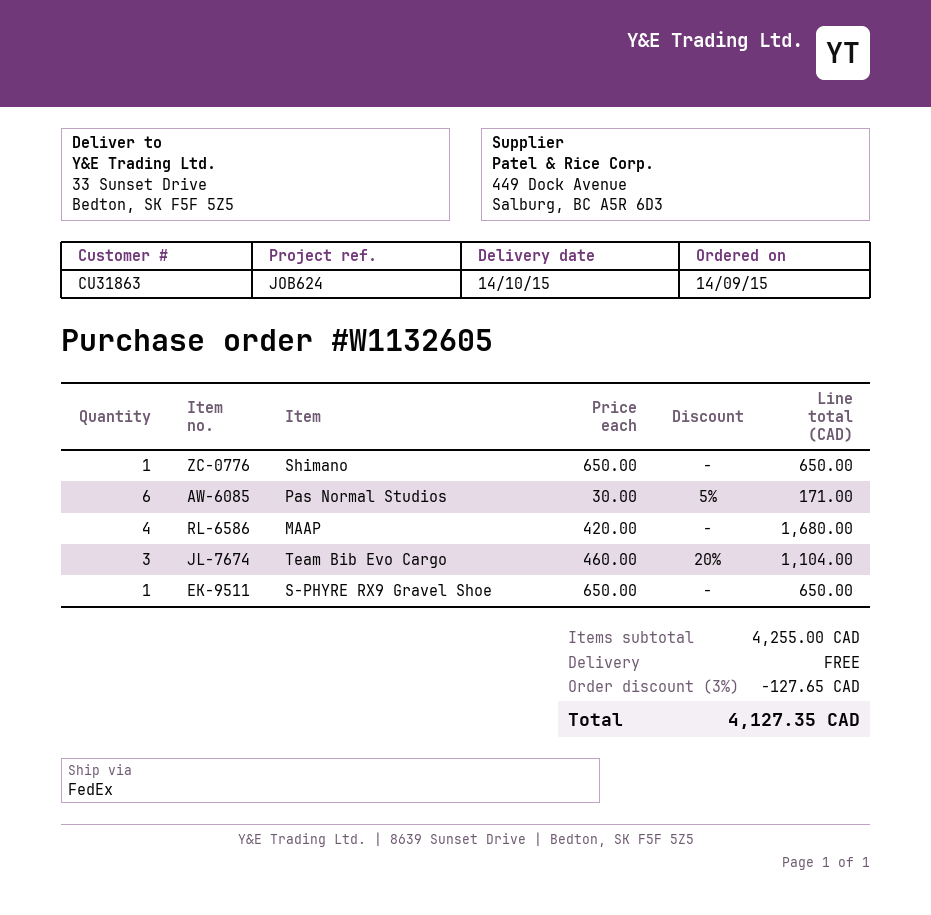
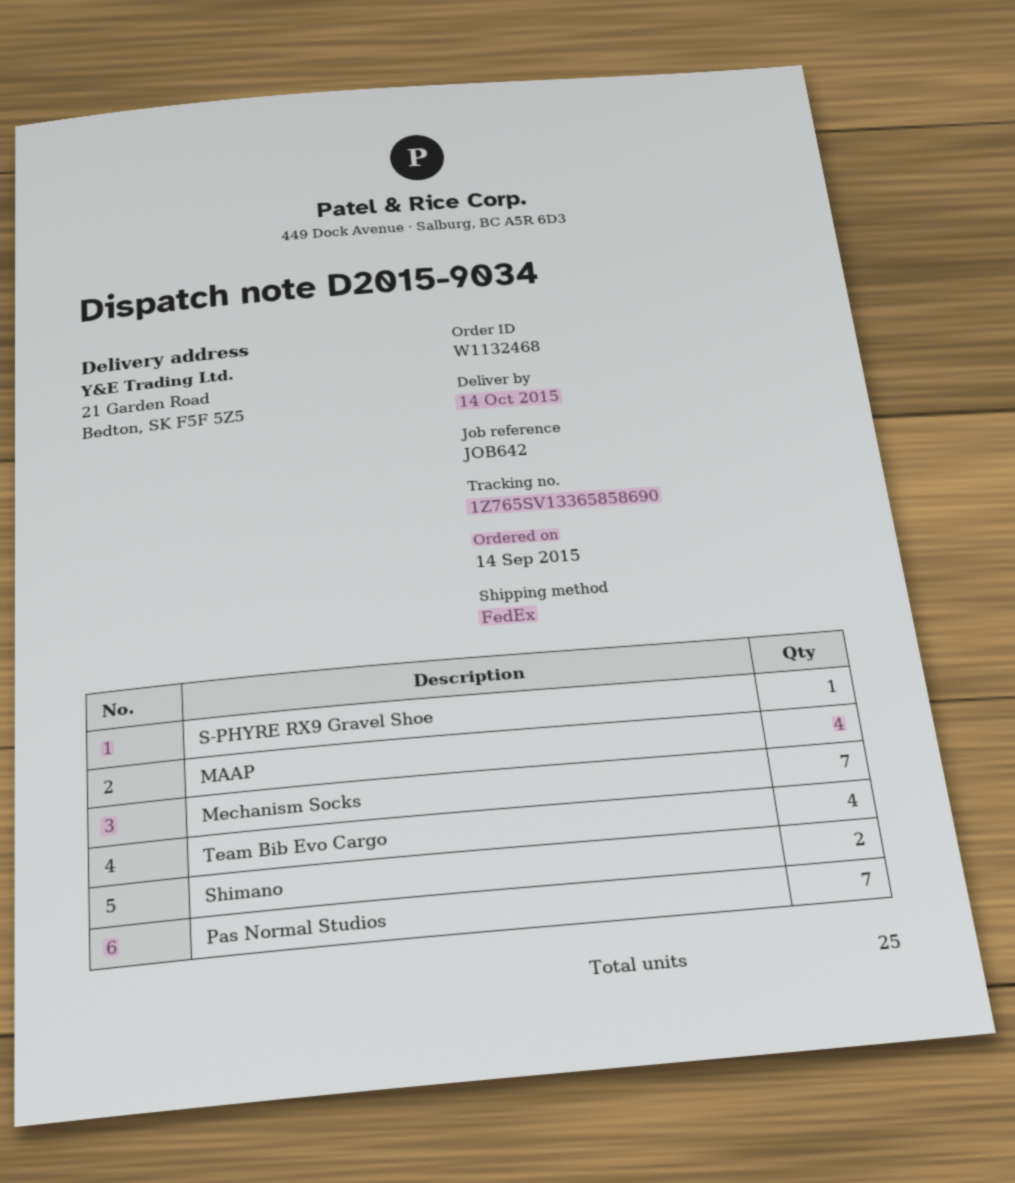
order number: W1132605 -> W1132468
reference: JOB624 -> JOB642
ship to: 33 Sunset Drive, Bedton, SK F5F 5Z5 -> 21 Garden Road, Bedton, SK F5F 5Z5
Shimano: 1 -> 2
Pas Normal Studios: 6 -> 7
Team Bib Evo Cargo: 3 -> 4
Mechanism Socks: none -> 7

